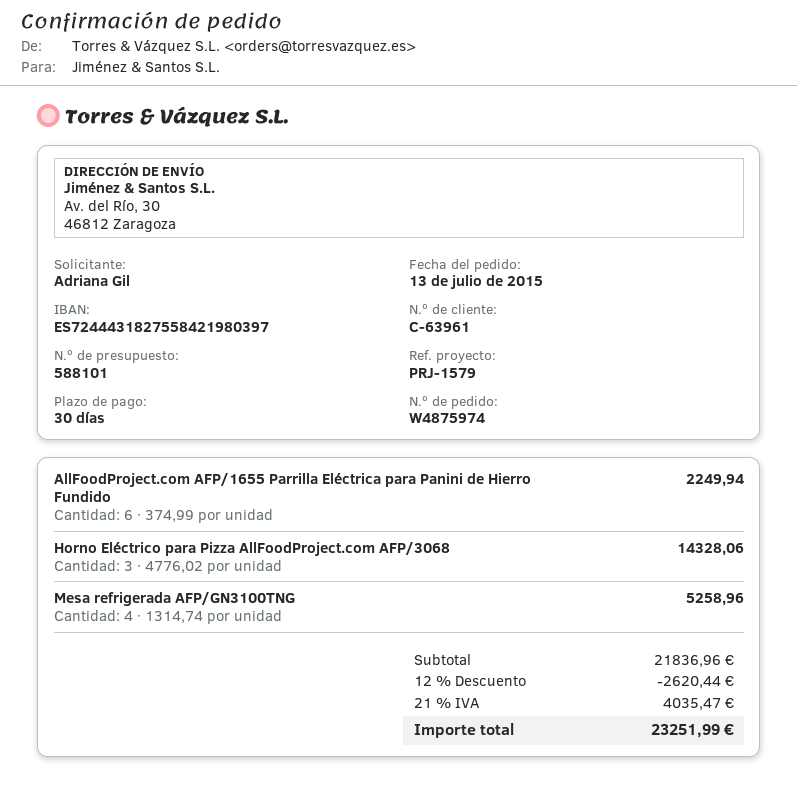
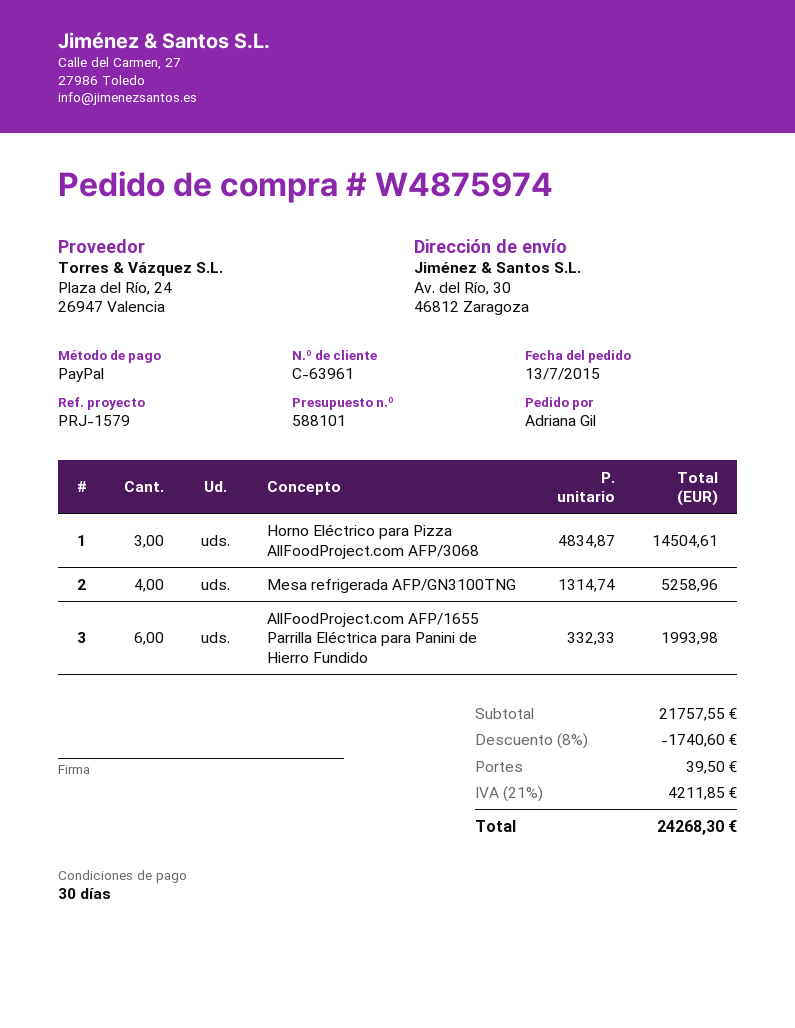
AllFoodProject.com AFP/1655 Parrilla Eléctrica para Panini de Hierro Fundido: 6 x 374.99 = 2249.94 -> 6 x 332.33 = 1993.98
Horno Eléctrico para Pizza AllFoodProject.com AFP/3068: 3 x 4776.02 = 14328.06 -> 3 x 4834.87 = 14504.61
subtotal: 21836.96 -> 21757.55
discount: 12% = 2620.44 -> 8% = 1740.60
shipping: none -> 39.50
tax: 21% = 4035.47 -> 21% = 4211.85
total: 23251.99 -> 24268.30

